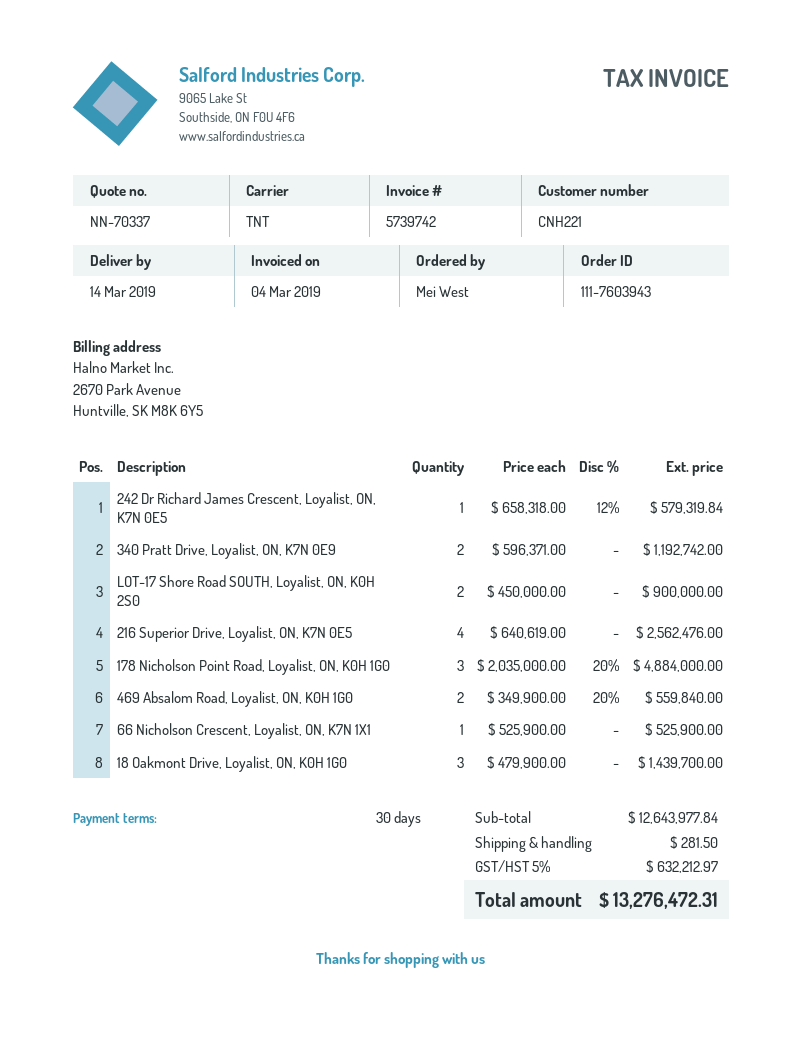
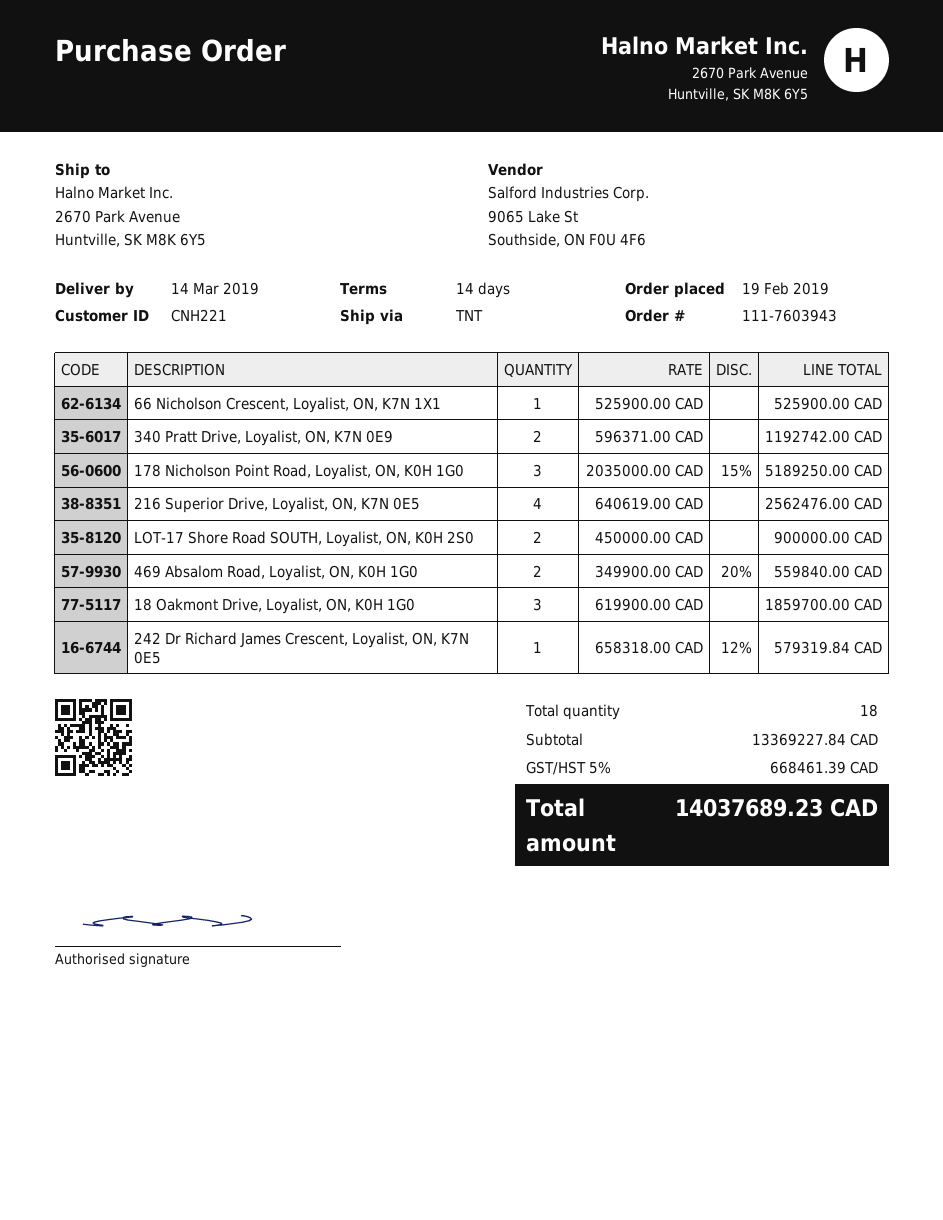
payment terms: 30 days -> 14 days
178 Nicholson Point Road, Loyalist, ON, K0H 1G0: 3 x 2035000.00 - 20% = 4884000.00 -> 3 x 2035000.00 - 15% = 5189250.00
18 Oakmont Drive, Loyalist, ON, K0H 1G0: 3 x 479900.00 = 1439700.00 -> 3 x 619900.00 = 1859700.00
subtotal: 12643977.84 -> 13369227.84
shipping: 281.50 -> none
tax: 5% = 632212.97 -> 5% = 668461.39
total: 13276472.31 -> 14037689.23

